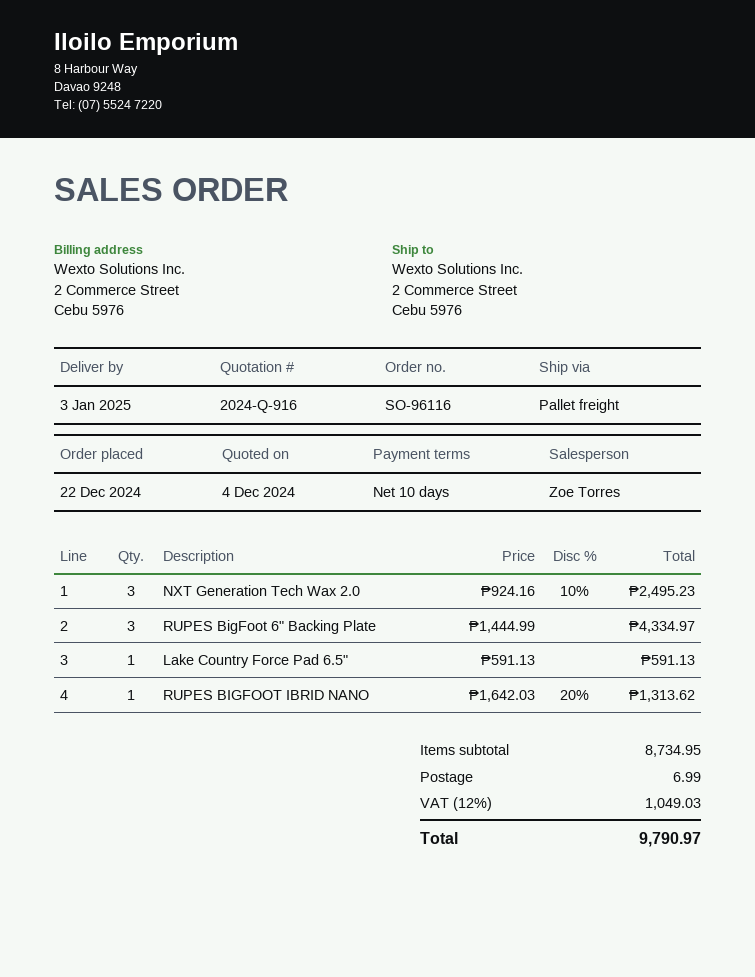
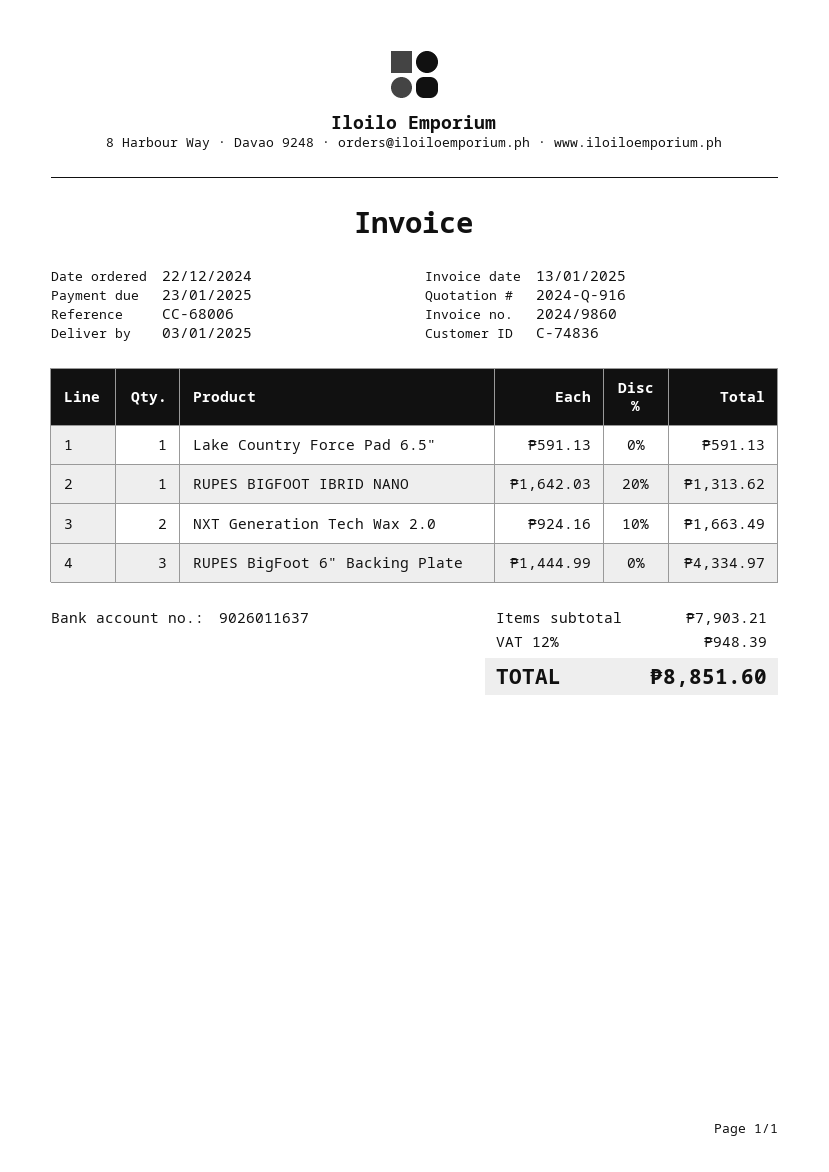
NXT Generation Tech Wax 2.0: 3 x 924.16 - 10% = 2495.23 -> 2 x 924.16 - 10% = 1663.49
subtotal: 8734.95 -> 7903.21
shipping: 6.99 -> none
tax: 12% = 1049.03 -> 12% = 948.39
total: 9790.97 -> 8851.60

